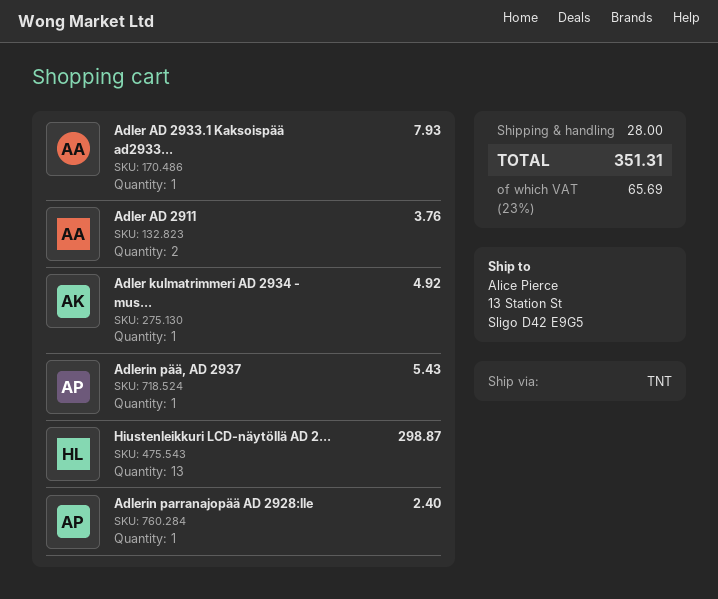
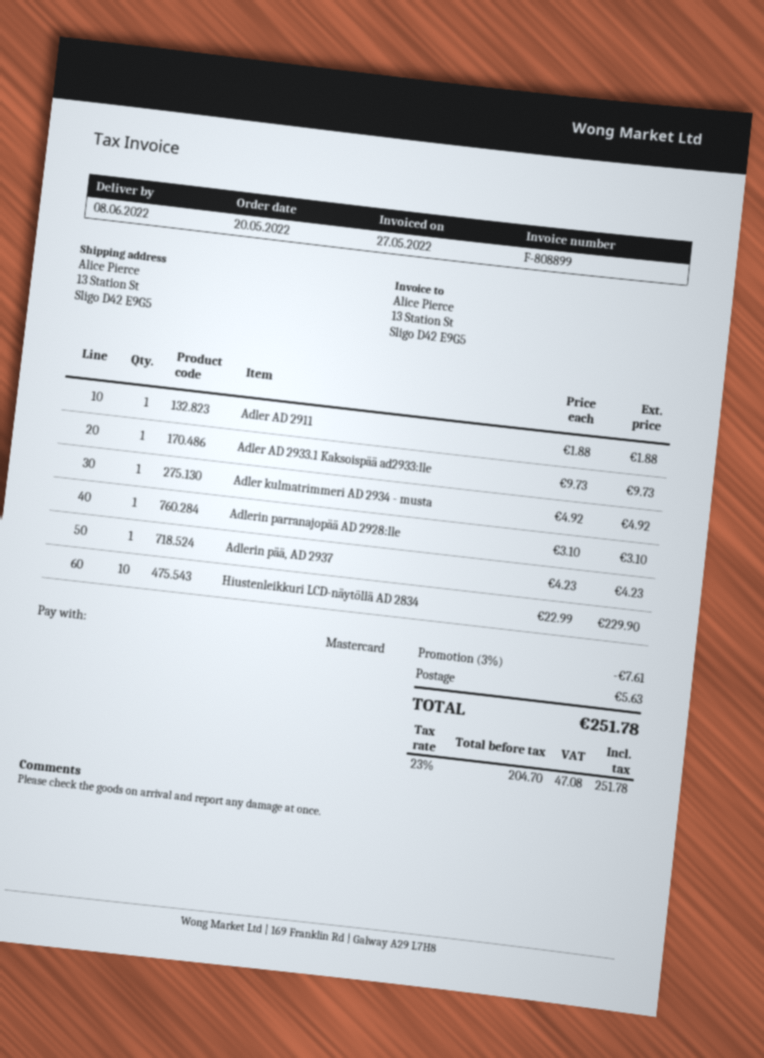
Adler AD 2933.1 Kaksoispää ad2933...: 1 for 7.93 -> 1 for 9.73
Adler AD 2911: 2 for 3.76 -> 1 for 1.88
Adlerin pää, AD 2937: 1 for 5.43 -> 1 for 4.23
Hiustenleikkuri LCD-näytöllä AD 2...: 13 for 298.87 -> 10 for 229.90
Adlerin parranajopää AD 2928:lle: 1 for 2.40 -> 1 for 3.10
discount: none -> 3% = 7.61
shipping: 28.00 -> 5.63
tax: 23% = 65.69 -> 23% = 47.08
total: 351.31 -> 251.78

